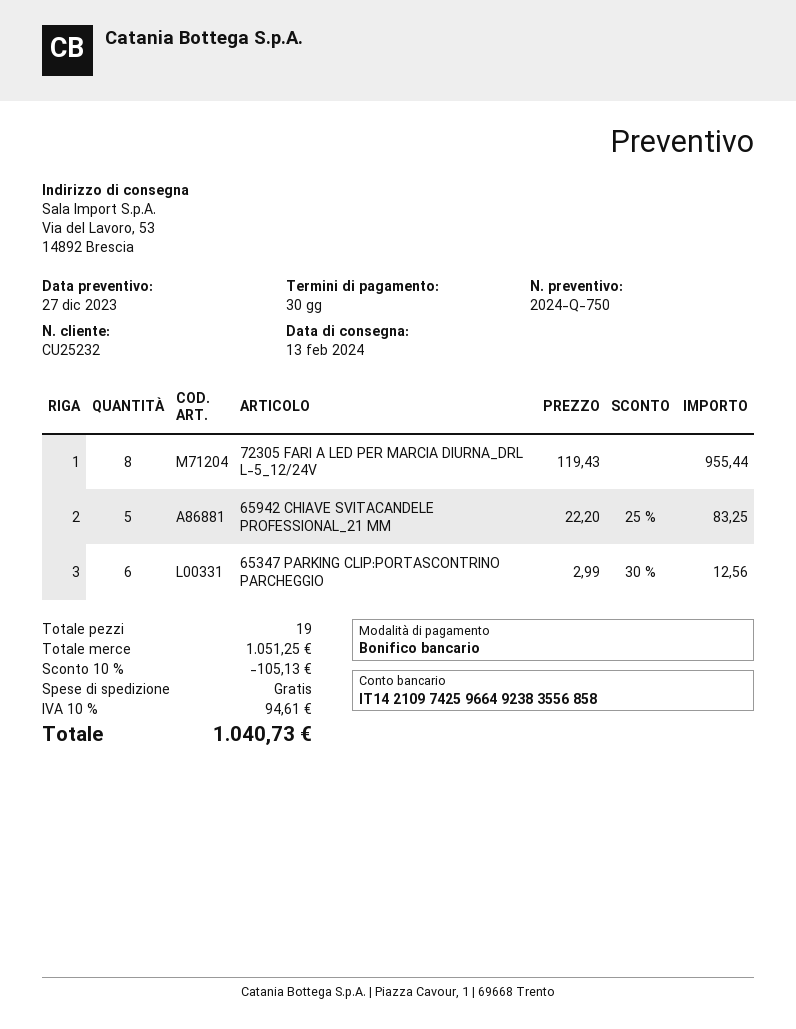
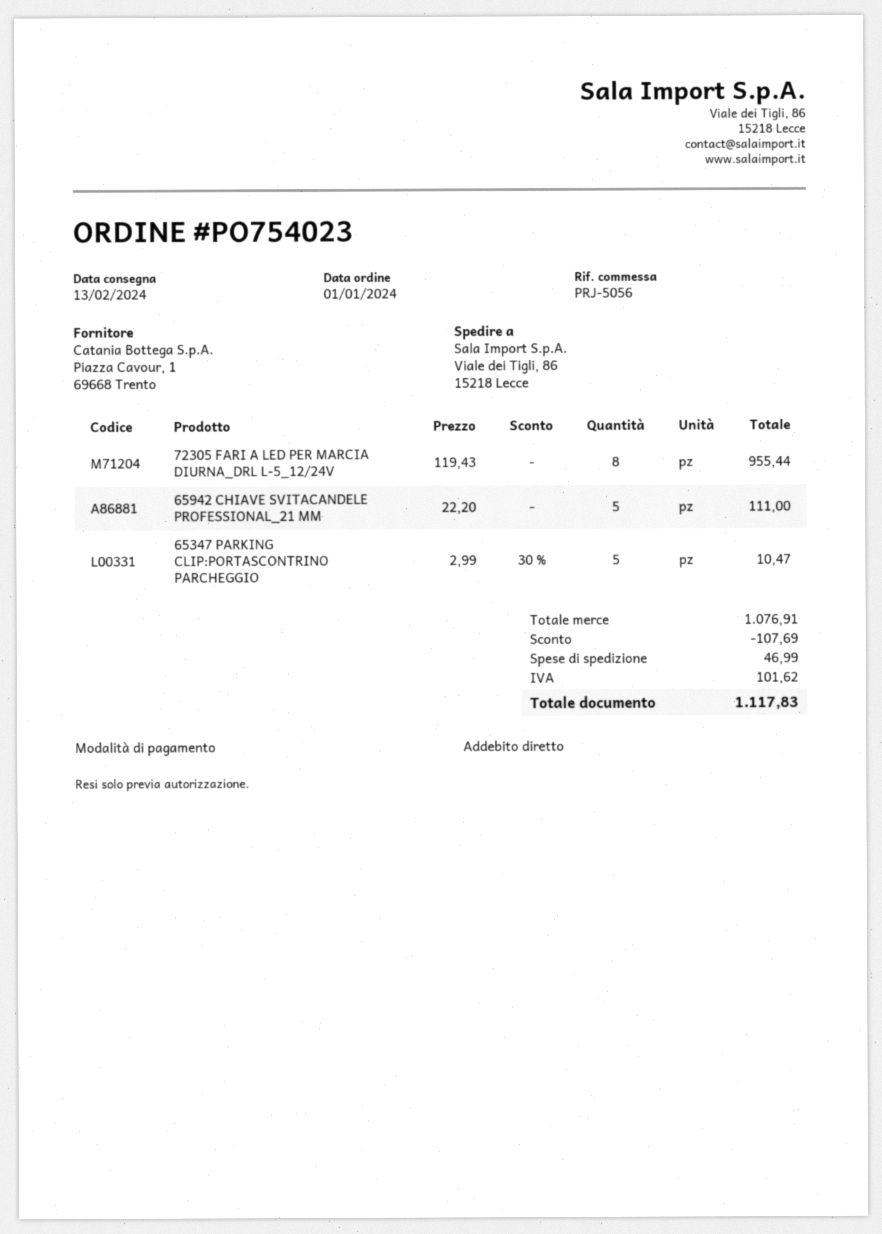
payment method: bank transfer -> direct debit
ship to: Via del Lavoro, 53, 14892 Brescia -> Viale dei Tigli, 86, 15218 Lecce
65942 CHIAVE SVITACANDELE PROFESSIONAL_21 MM: 5 x 22.20 - 25% = 83.25 -> 5 x 22.20 = 111.00
65347 PARKING CLIP:PORTASCONTRINO PARCHEGGIO: 6 x 2.99 - 30% = 12.56 -> 5 x 2.99 - 30% = 10.47
subtotal: 1051.25 -> 1076.91
discount: 105.13 -> 107.69
shipping: 0.00 -> 46.99
tax: 94.61 -> 101.62
total: 1040.73 -> 1117.83

